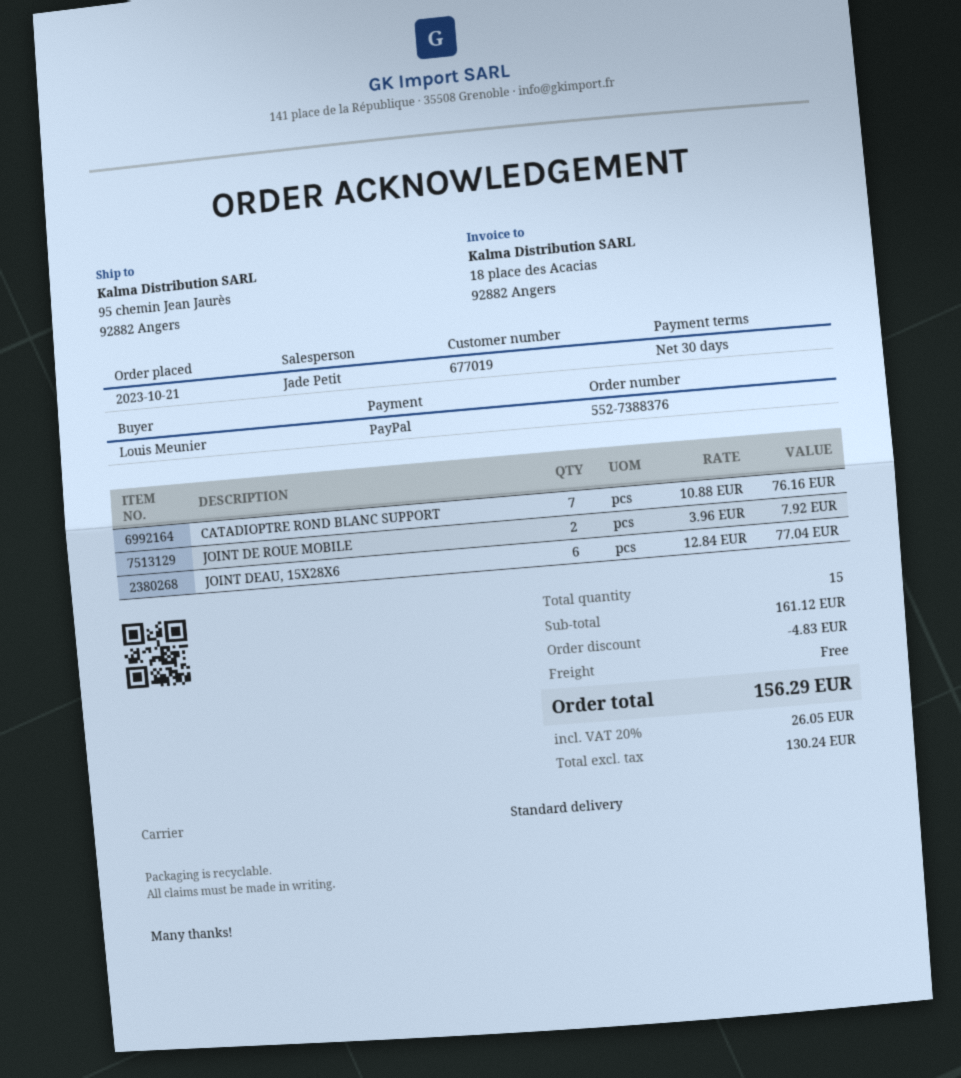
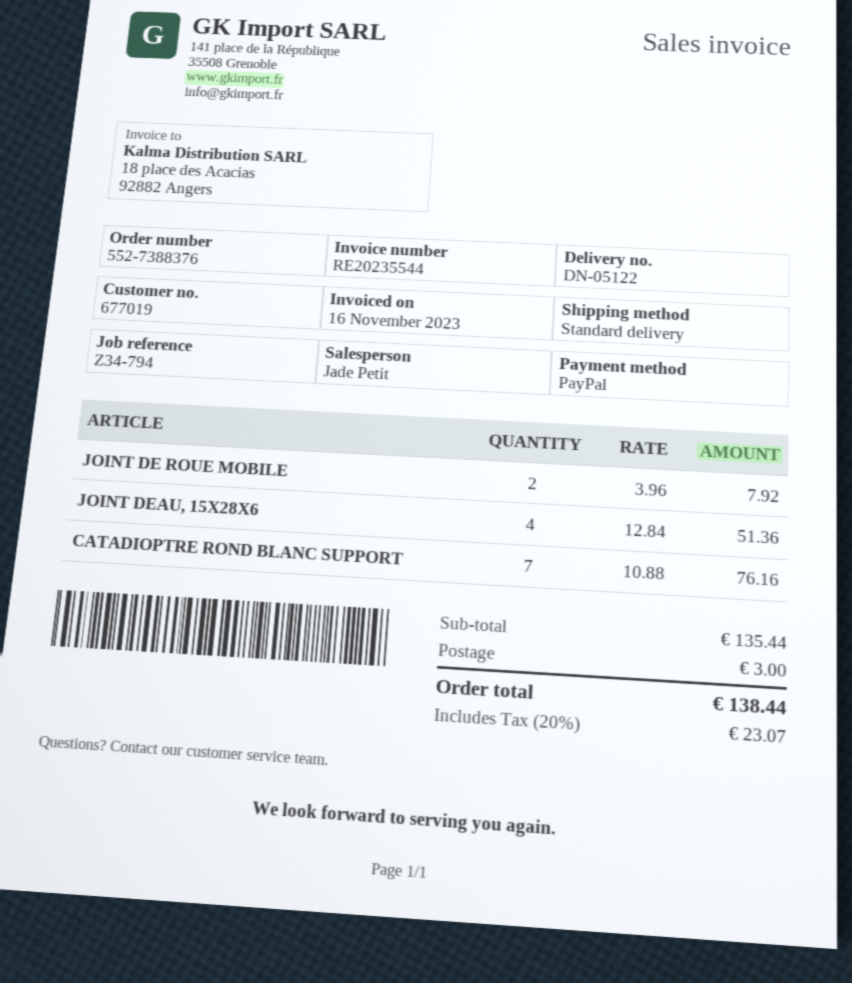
JOINT DEAU, 15X28X6: 6 x 12.84 = 77.04 -> 4 x 12.84 = 51.36
subtotal: 161.12 -> 135.44
discount: 4.83 -> none
shipping: 0.00 -> 3.00
tax: 20% = 26.05 -> 20% = 23.07
total: 156.29 -> 138.44

